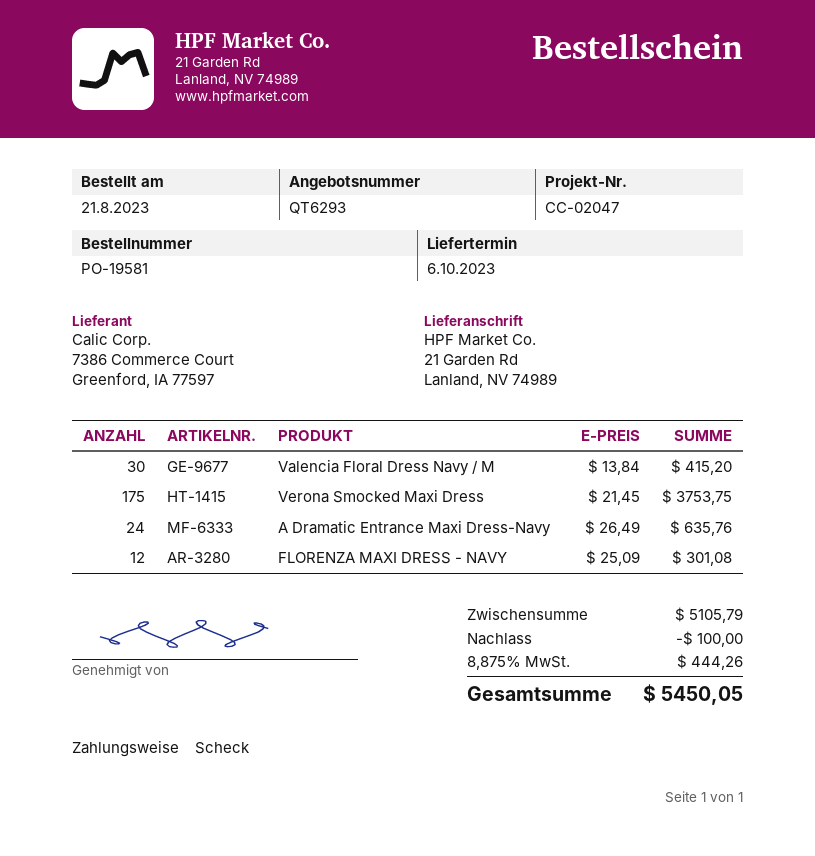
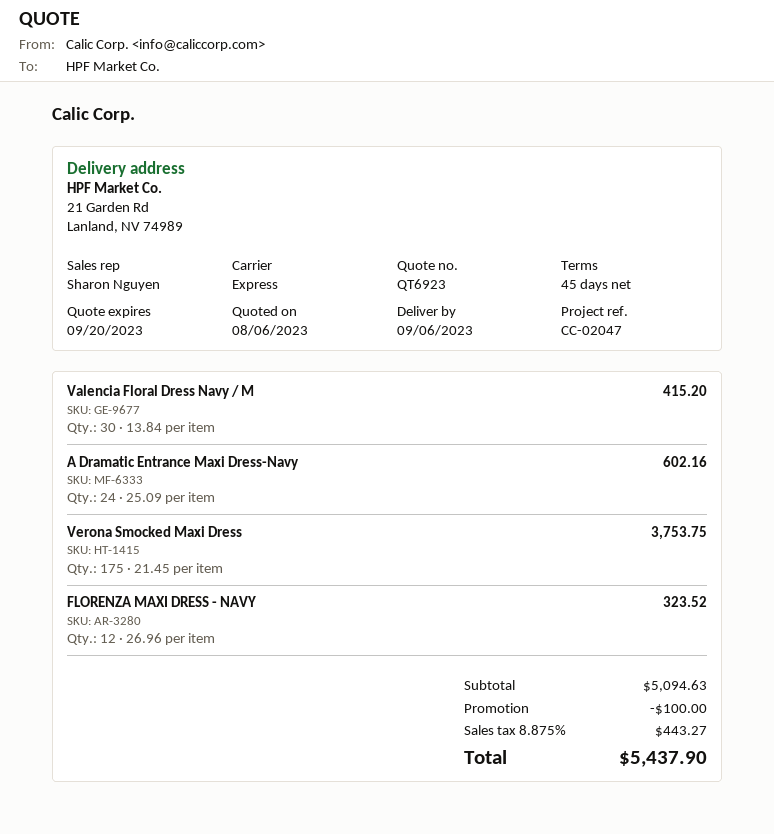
quote number: QT6293 -> QT6923
delivery date: 2023-10-06 -> 2023-09-06
A Dramatic Entrance Maxi Dress-Navy: 24 x 26.49 = 635.76 -> 24 x 25.09 = 602.16
FLORENZA MAXI DRESS - NAVY: 12 x 25.09 = 301.08 -> 12 x 26.96 = 323.52
subtotal: 5105.79 -> 5094.63
tax: 8.875% = 444.26 -> 8.875% = 443.27
total: 5450.05 -> 5437.90

